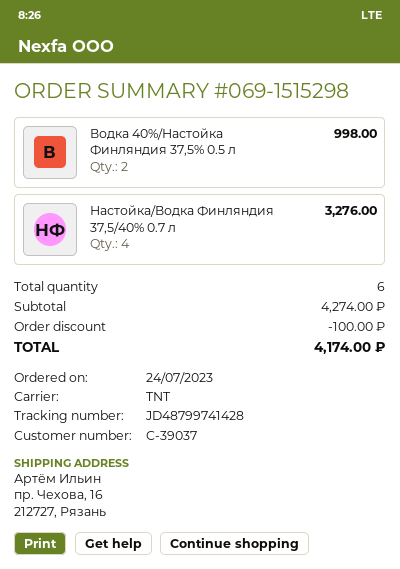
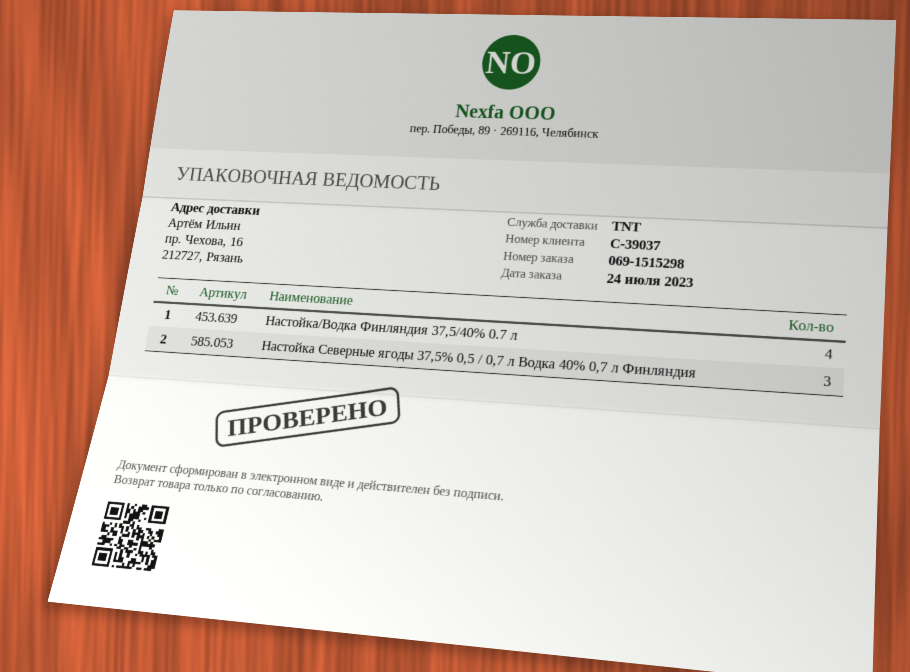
Водка 40%/Настойка Финляндия 37,5% 0.5 л: 2 -> none
Настойка Северные ягоды 37,5% 0,5 / 0,7 л Водка 40% 0,7 л Финляндия: none -> 3

